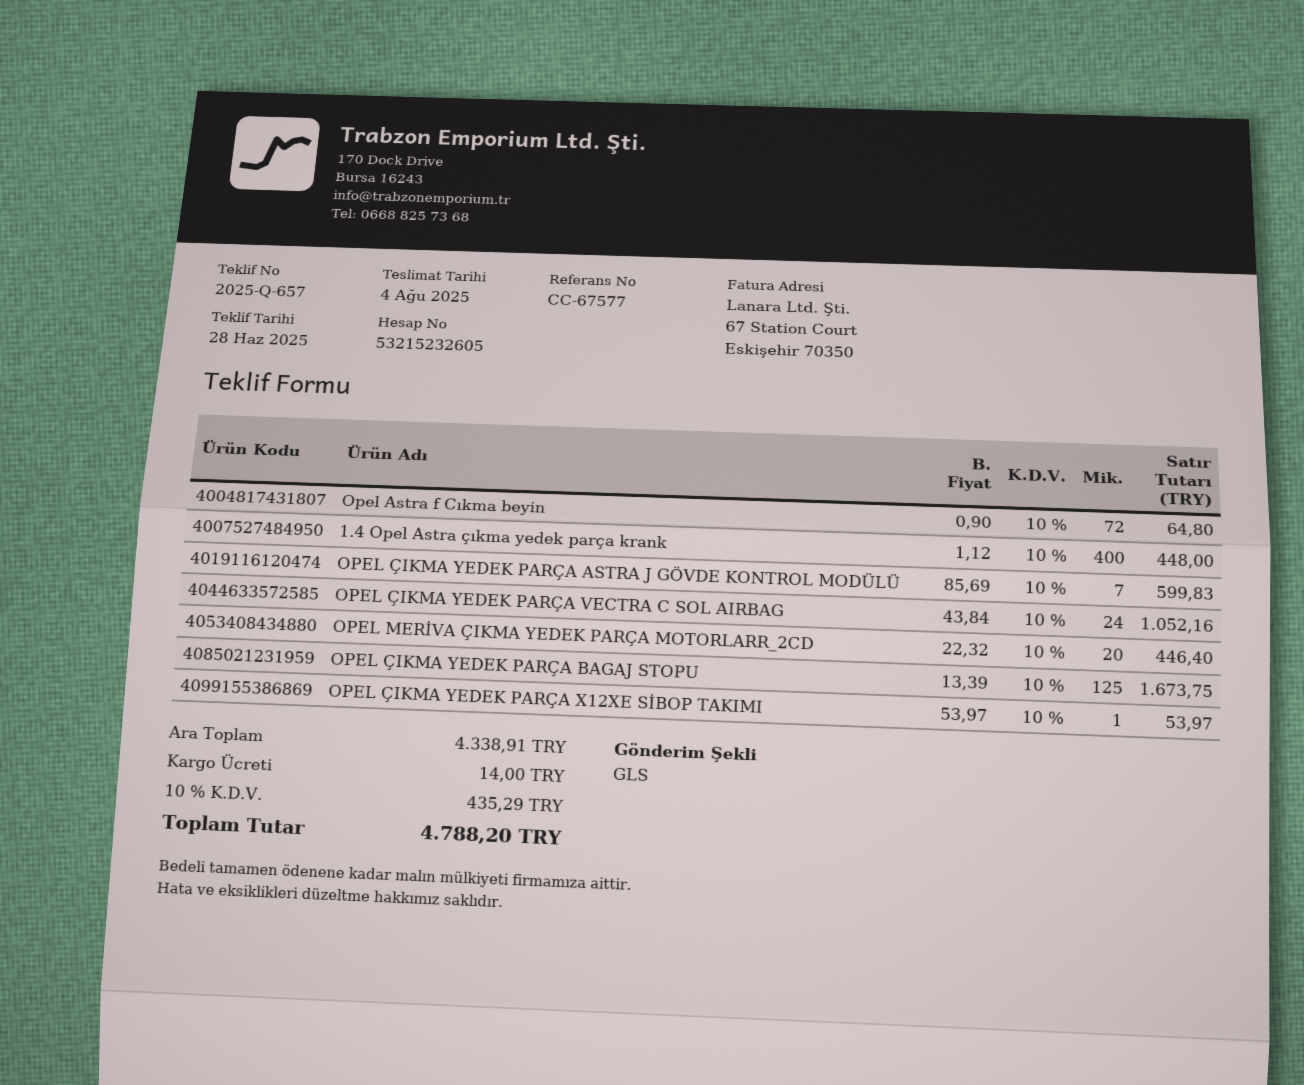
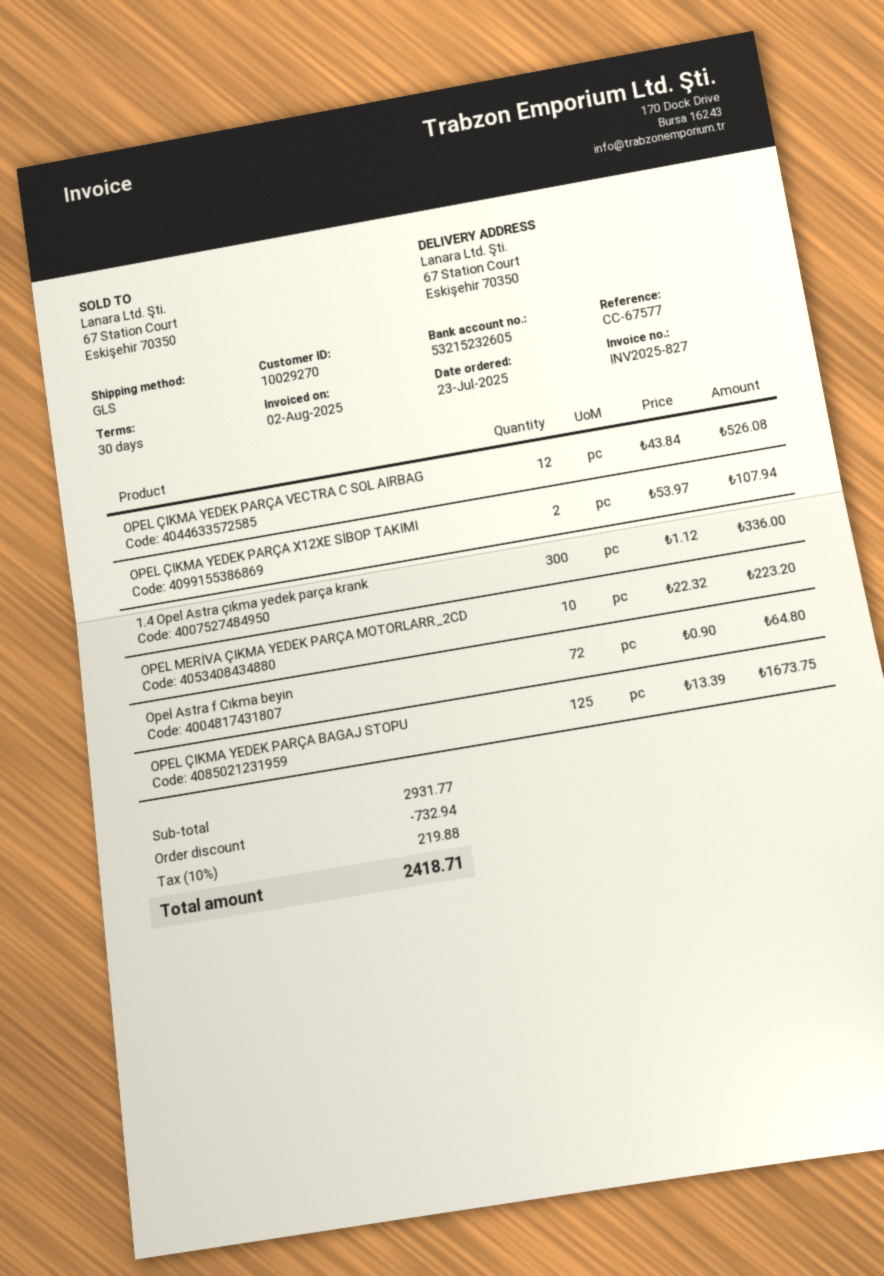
1.4 Opel Astra çıkma yedek parça krank: 400 x 1.12 = 448.00 -> 300 x 1.12 = 336.00
OPEL ÇIKMA YEDEK PARÇA ASTRA J GÖVDE KONTROL MODÜLÜ: 7 x 85.69 = 599.83 -> none
OPEL ÇIKMA YEDEK PARÇA VECTRA C SOL AIRBAG: 24 x 43.84 = 1052.16 -> 12 x 43.84 = 526.08
OPEL MERİVA ÇIKMA YEDEK PARÇA MOTORLARR_2CD: 20 x 22.32 = 446.40 -> 10 x 22.32 = 223.20
OPEL ÇIKMA YEDEK PARÇA X12XE SİBOP TAKIMI: 1 x 53.97 = 53.97 -> 2 x 53.97 = 107.94
subtotal: 4338.91 -> 2931.77
discount: none -> 732.94
shipping: 14.00 -> none
tax: 10% = 435.29 -> 10% = 219.88
total: 4788.20 -> 2418.71

